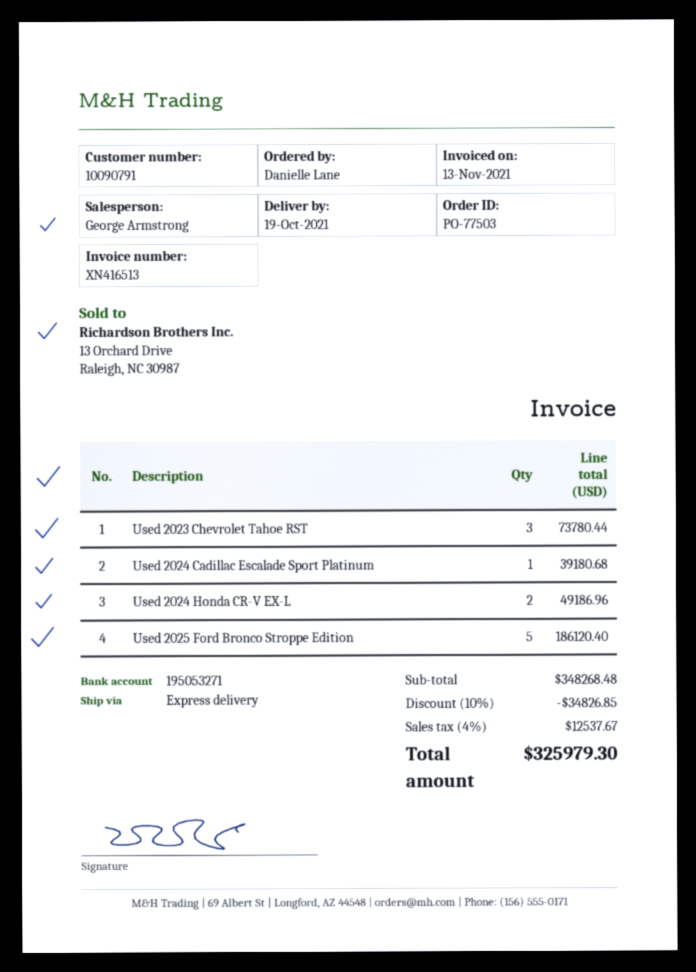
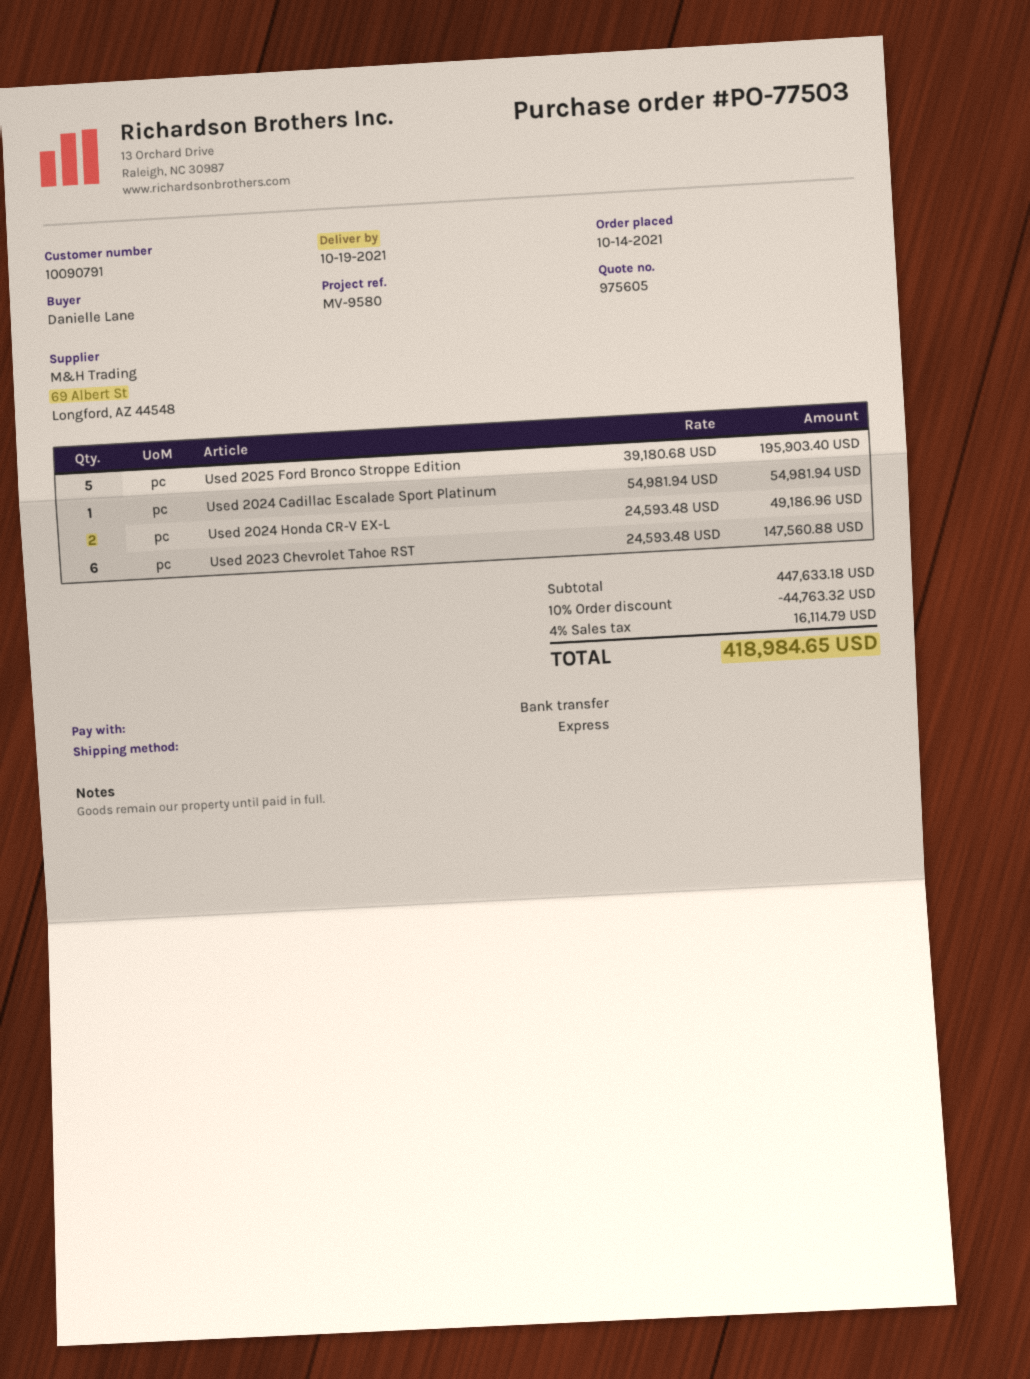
Used 2023 Chevrolet Tahoe RST: 3 for 73780.44 -> 6 for 147560.88
Used 2024 Cadillac Escalade Sport Platinum: 1 for 39180.68 -> 1 for 54981.94
Used 2025 Ford Bronco Stroppe Edition: 5 for 186120.40 -> 5 for 195903.40
subtotal: 348268.48 -> 447633.18
discount: 10% = 34826.85 -> 10% = 44763.32
tax: 4% = 12537.67 -> 4% = 16114.79
total: 325979.30 -> 418984.65

